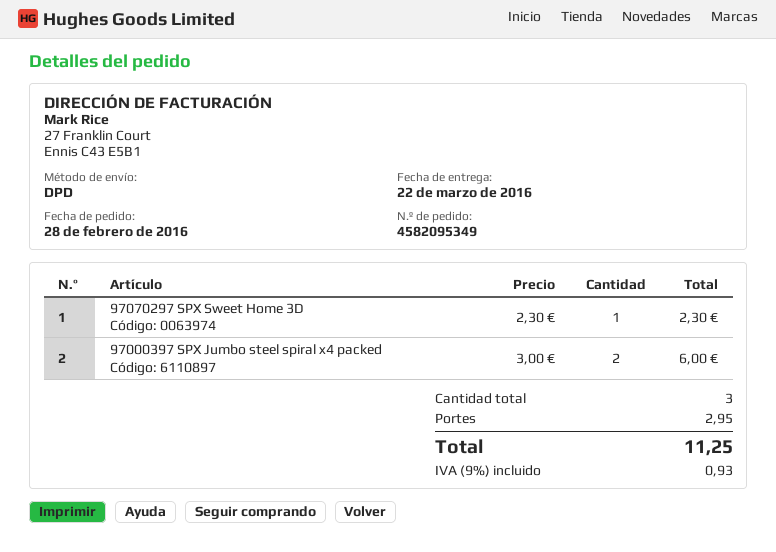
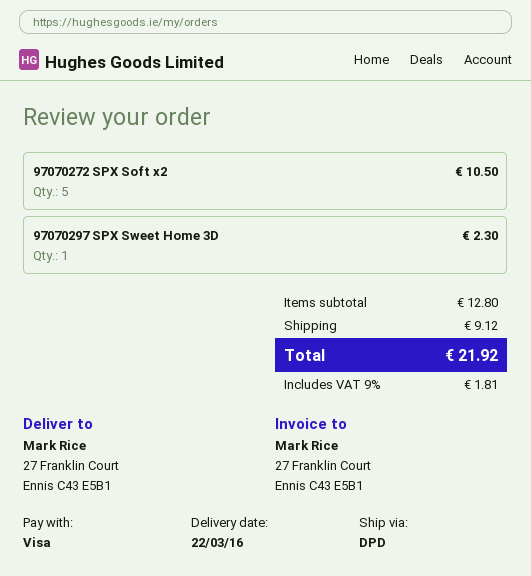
97000397 SPX Jumbo steel spiral x4 packed: 2 for 6.00 -> none
97070272 SPX Soft x2: none -> 5 for 10.50
shipping: 2.95 -> 9.12
tax: 9% = 0.93 -> 9% = 1.81
total: 11.25 -> 21.92

